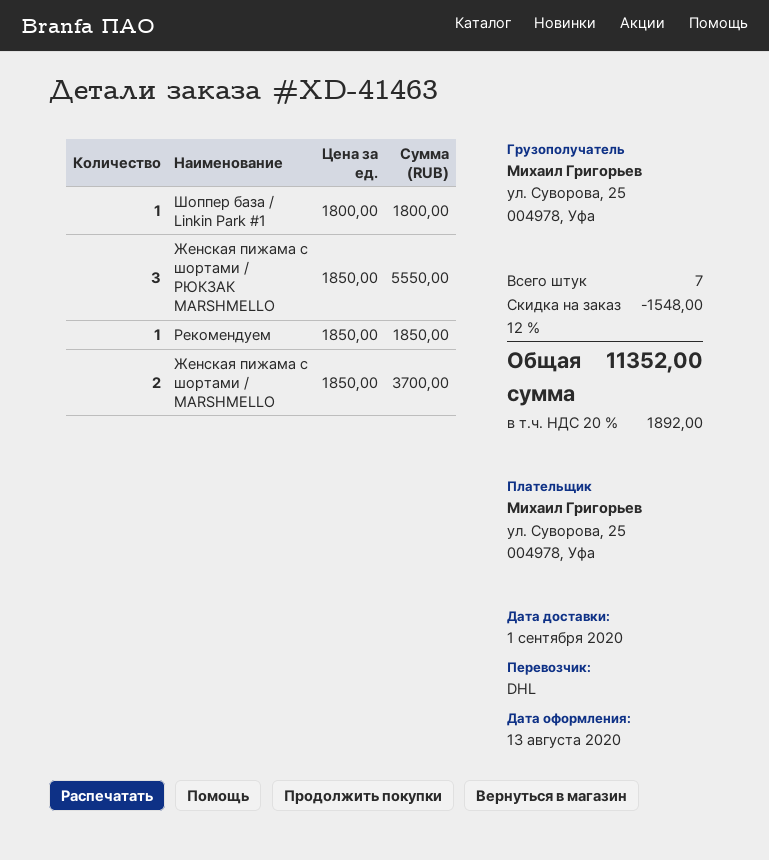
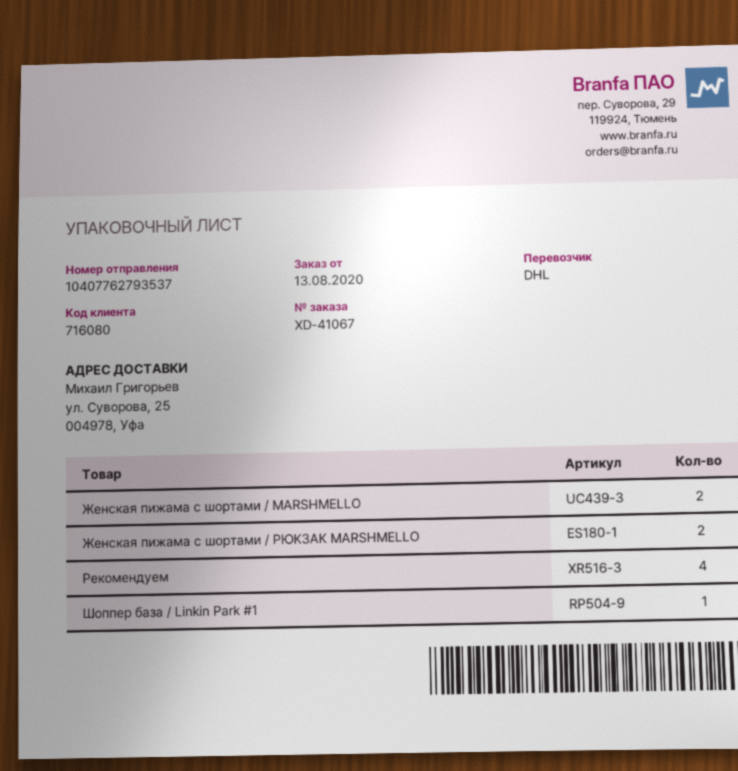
order number: XD-41463 -> XD-41067
Женская пижама с шортами / РЮКЗАК MARSHMELLO: 3 -> 2
Рекомендуем: 1 -> 4

